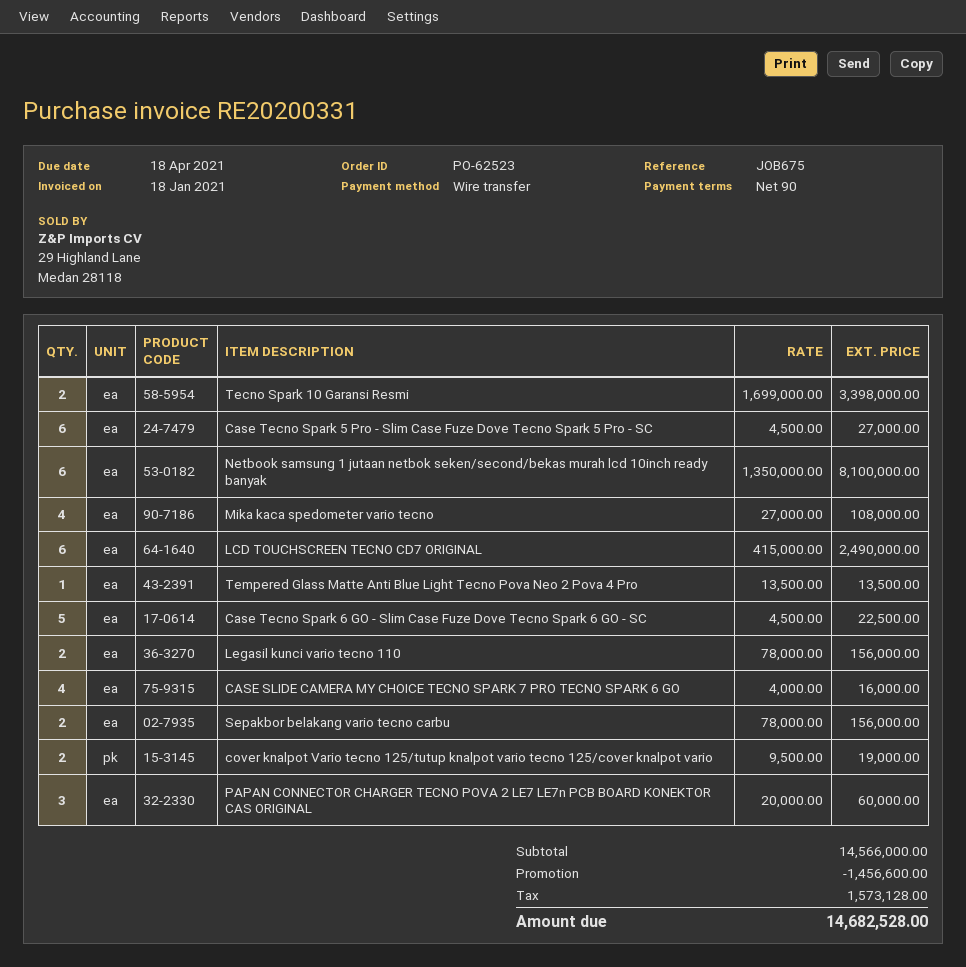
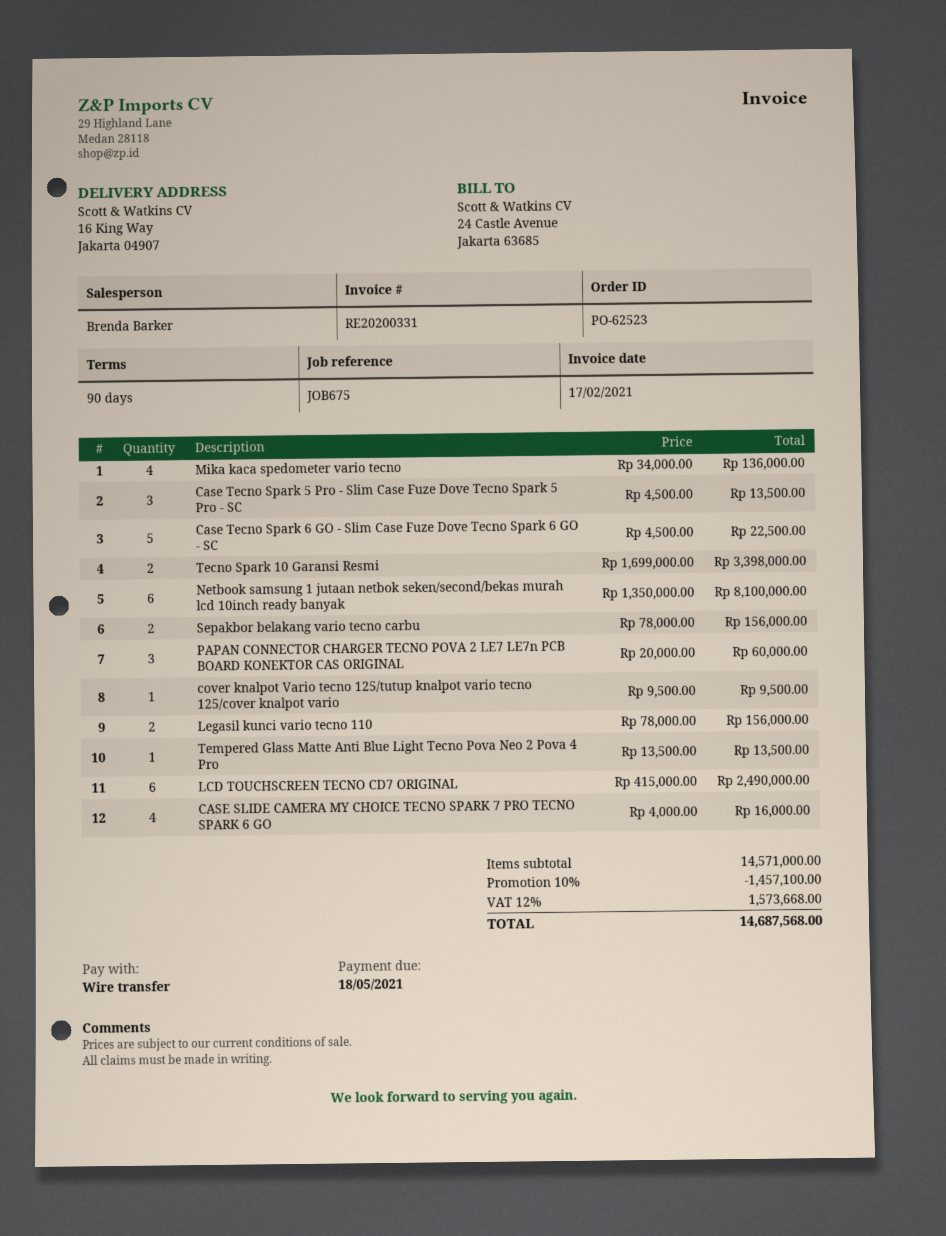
invoice date: 2021-01-18 -> 2021-02-17
due date: 2021-04-18 -> 2021-05-18
Case Tecno Spark 5 Pro - Slim Case Fuze Dove Tecno Spark 5 Pro - SC: 6 x 4500.00 = 27000.00 -> 3 x 4500.00 = 13500.00
Mika kaca spedometer vario tecno: 4 x 27000.00 = 108000.00 -> 4 x 34000.00 = 136000.00
cover knalpot Vario tecno 125/tutup knalpot vario tecno 125/cover knalpot vario: 2 x 9500.00 = 19000.00 -> 1 x 9500.00 = 9500.00
subtotal: 14566000.00 -> 14571000.00
discount: 1456600.00 -> 1457100.00
tax: 1573128.00 -> 1573668.00
total: 14682528.00 -> 14687568.00

